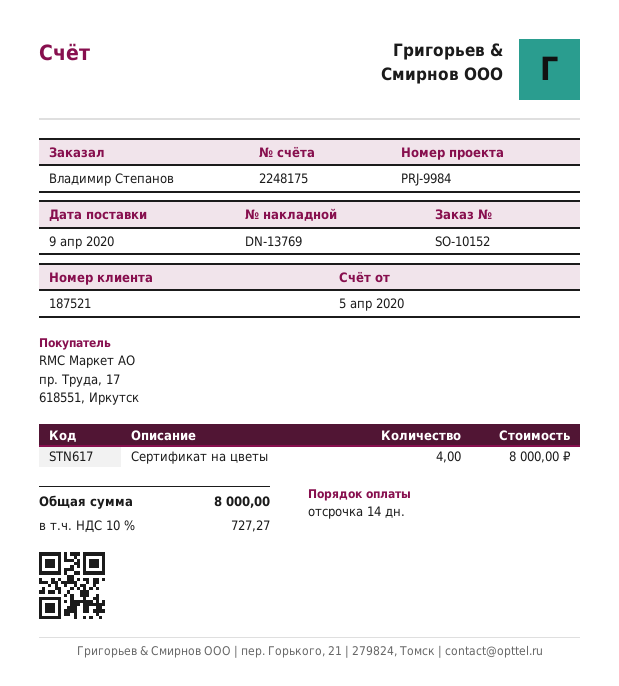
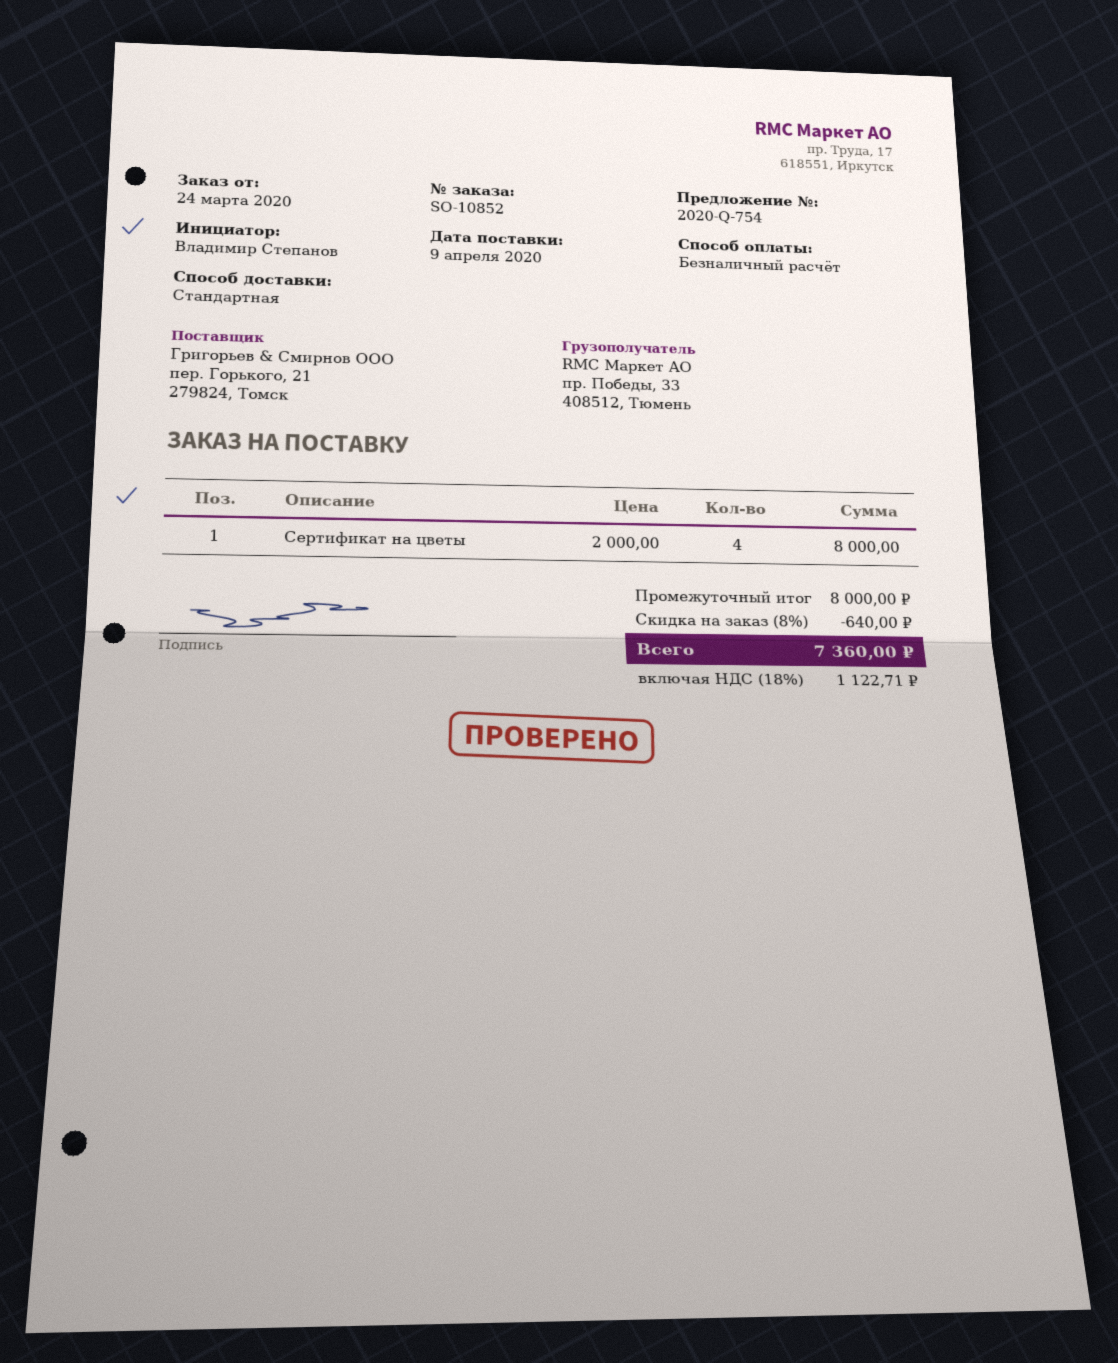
order number: SO-10152 -> SO-10852
discount: none -> 8% = 640.00
tax: 10% = 727.27 -> 18% = 1122.71
total: 8000.00 -> 7360.00

